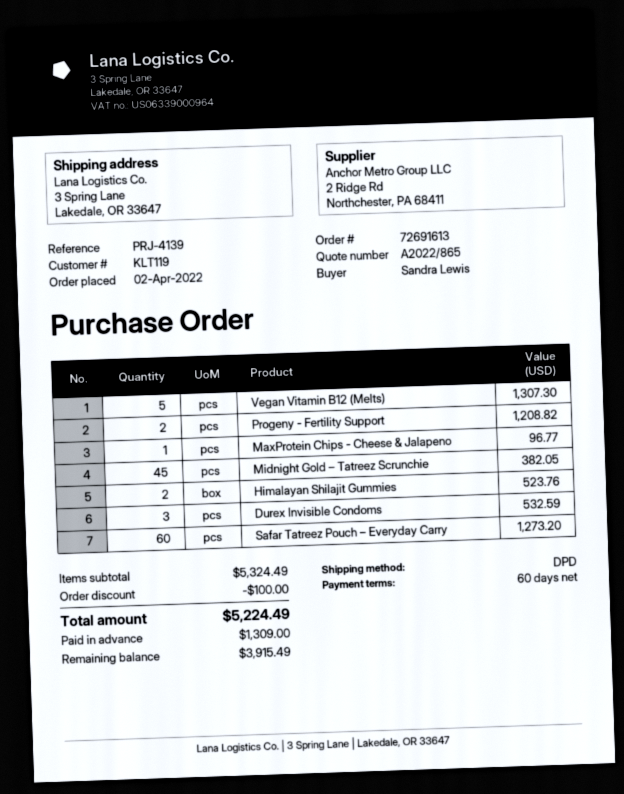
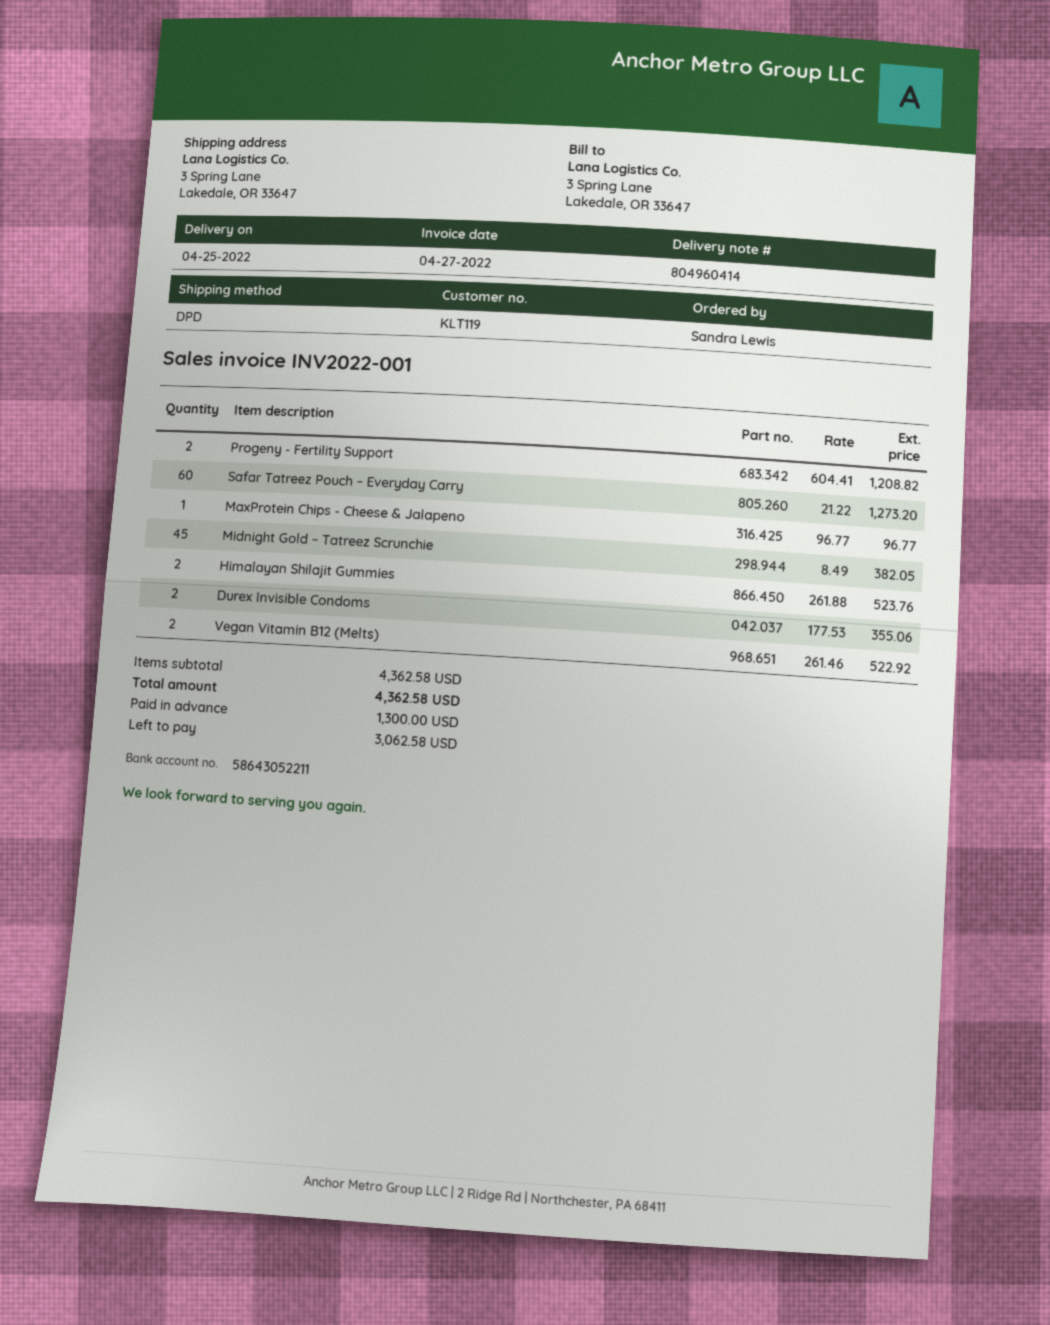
Vegan Vitamin B12 (Melts): 5 for 1307.30 -> 2 for 522.92
Durex Invisible Condoms: 3 for 532.59 -> 2 for 355.06
subtotal: 5324.49 -> 4362.58
discount: 100.00 -> none
total: 5224.49 -> 4362.58
deposit: 1309.00 -> 1300.00
balance: 3915.49 -> 3062.58

